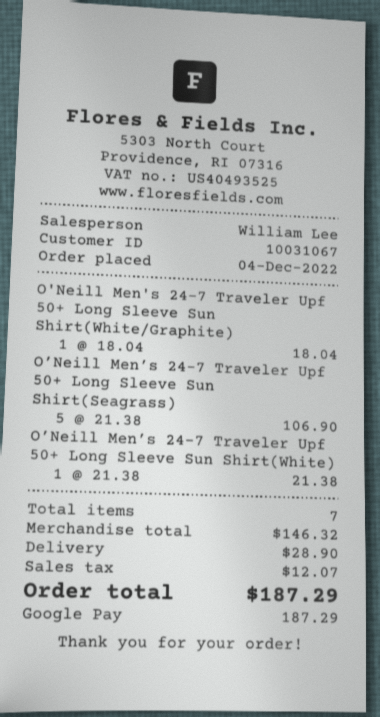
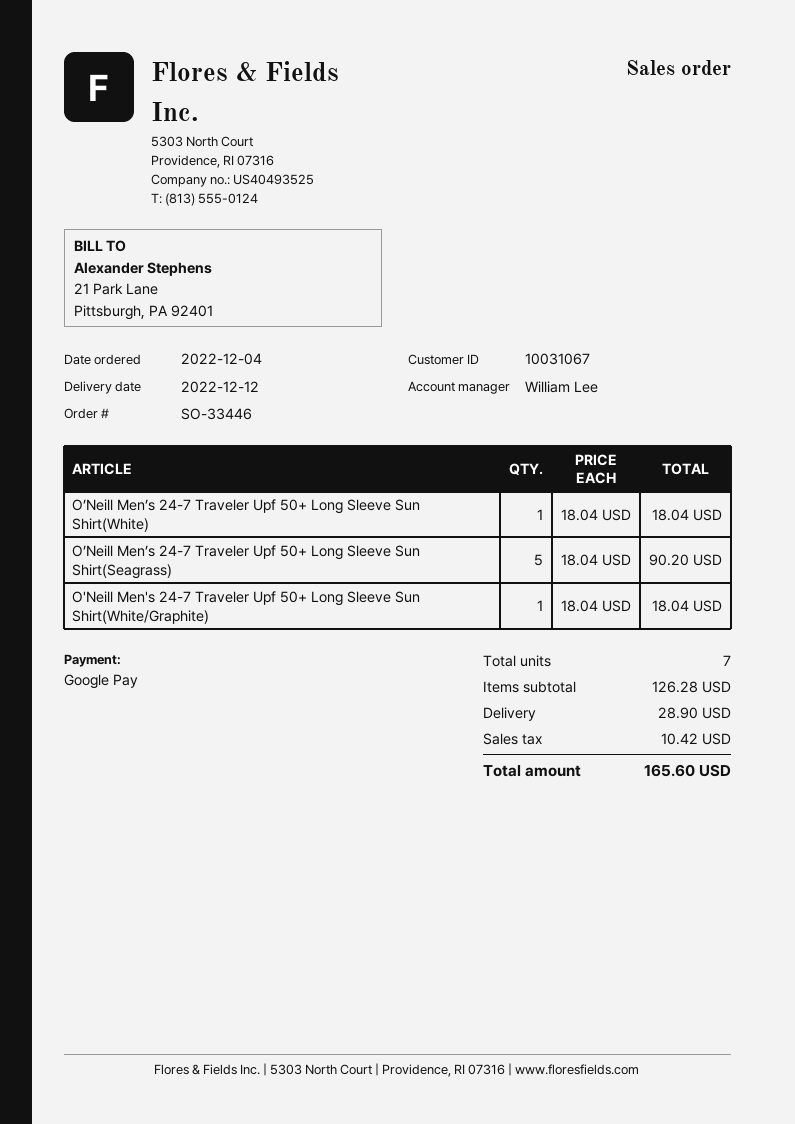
O’Neill Men’s 24-7 Traveler Upf 50+ Long Sleeve Sun Shirt(Seagrass): 5 x 21.38 = 106.90 -> 5 x 18.04 = 90.20
O’Neill Men’s 24-7 Traveler Upf 50+ Long Sleeve Sun Shirt(White): 1 x 21.38 = 21.38 -> 1 x 18.04 = 18.04
subtotal: 146.32 -> 126.28
tax: 12.07 -> 10.42
total: 187.29 -> 165.60

